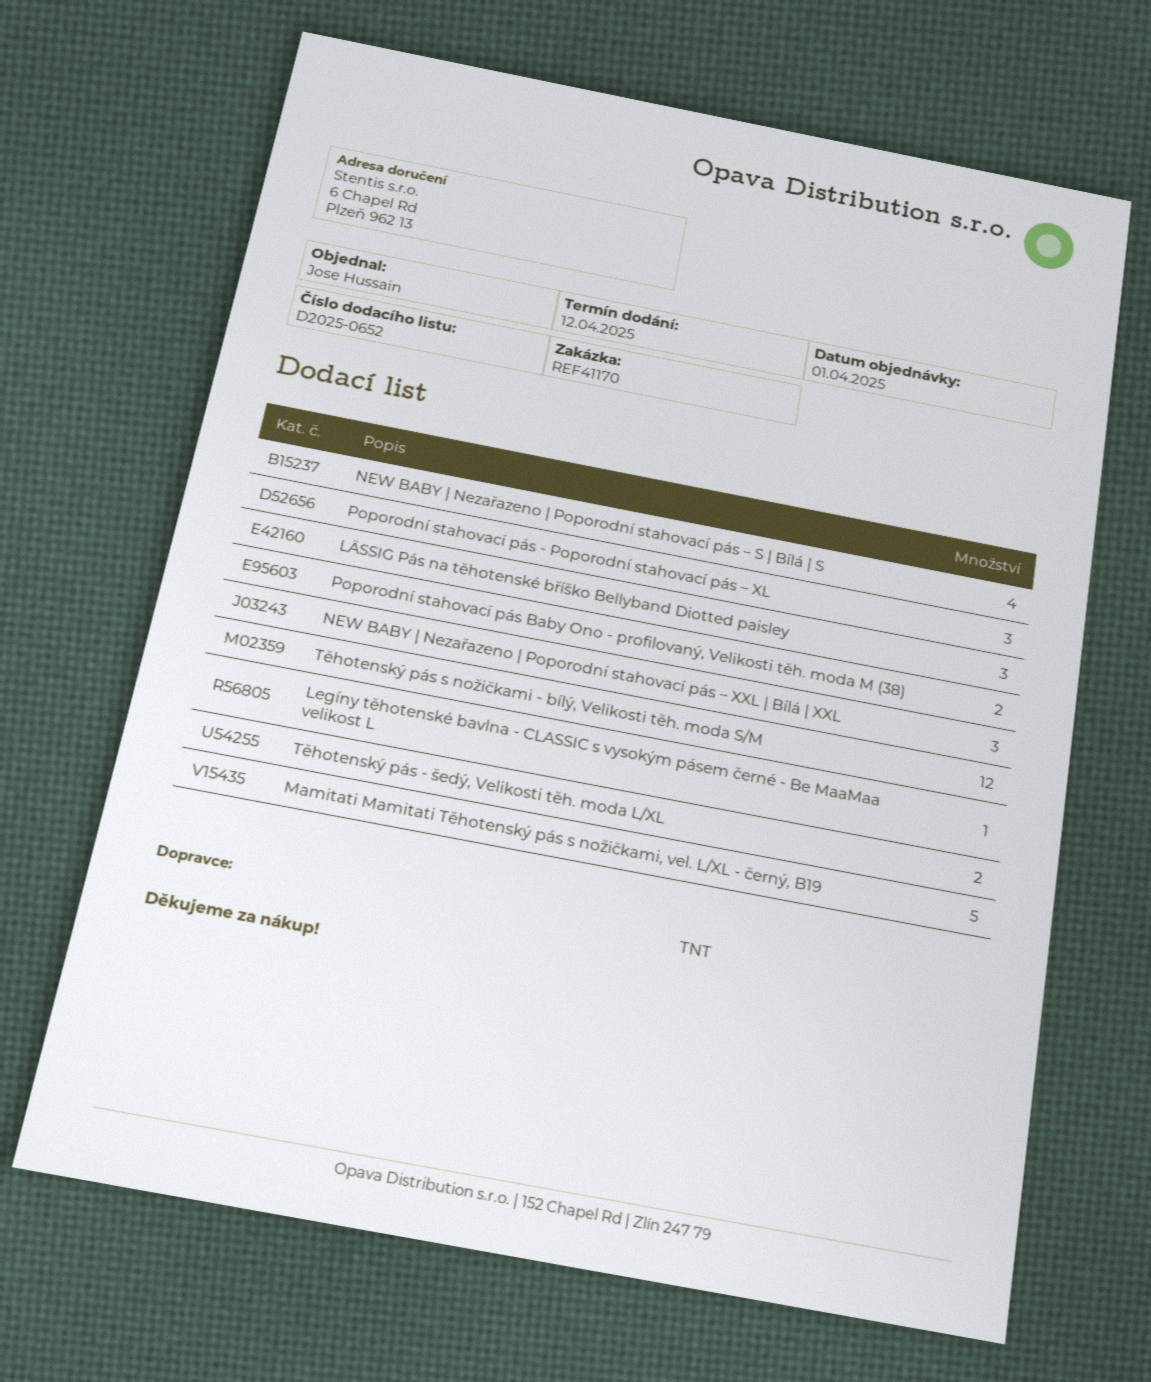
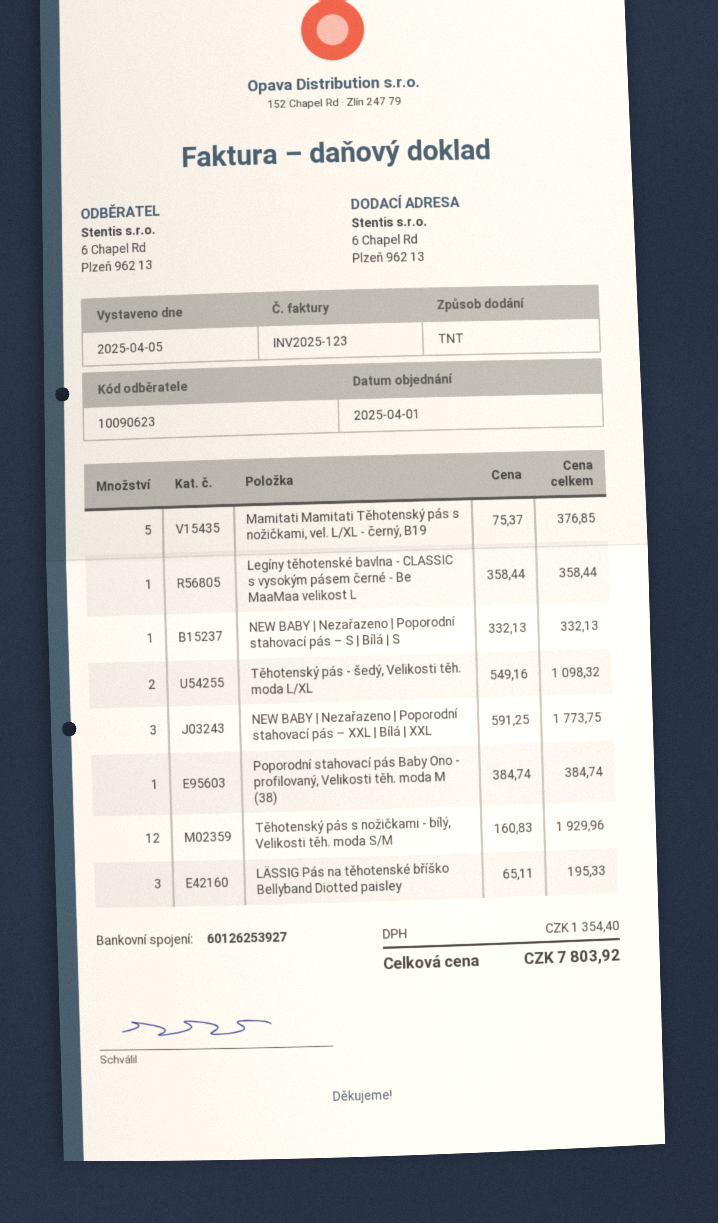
NEW BABY | Nezařazeno | Poporodní stahovací pás – S | Bílá | S: 4 -> 1
Poporodní stahovací pás - Poporodní stahovací pás – XL: 3 -> none
Poporodní stahovací pás Baby Ono - profilovaný, Velikosti těh. moda M (38): 2 -> 1

